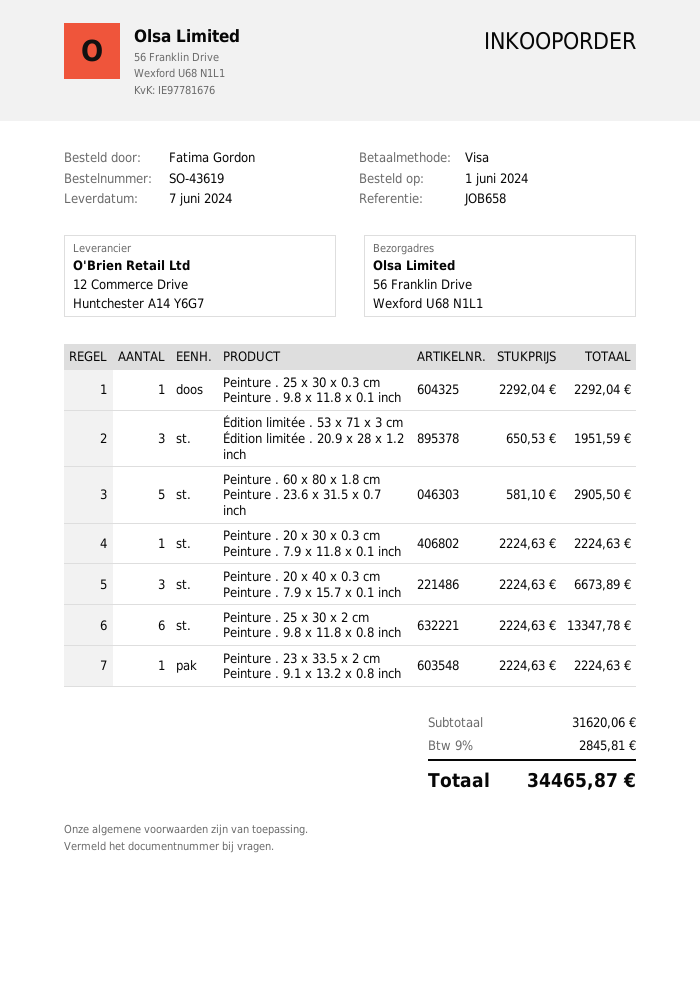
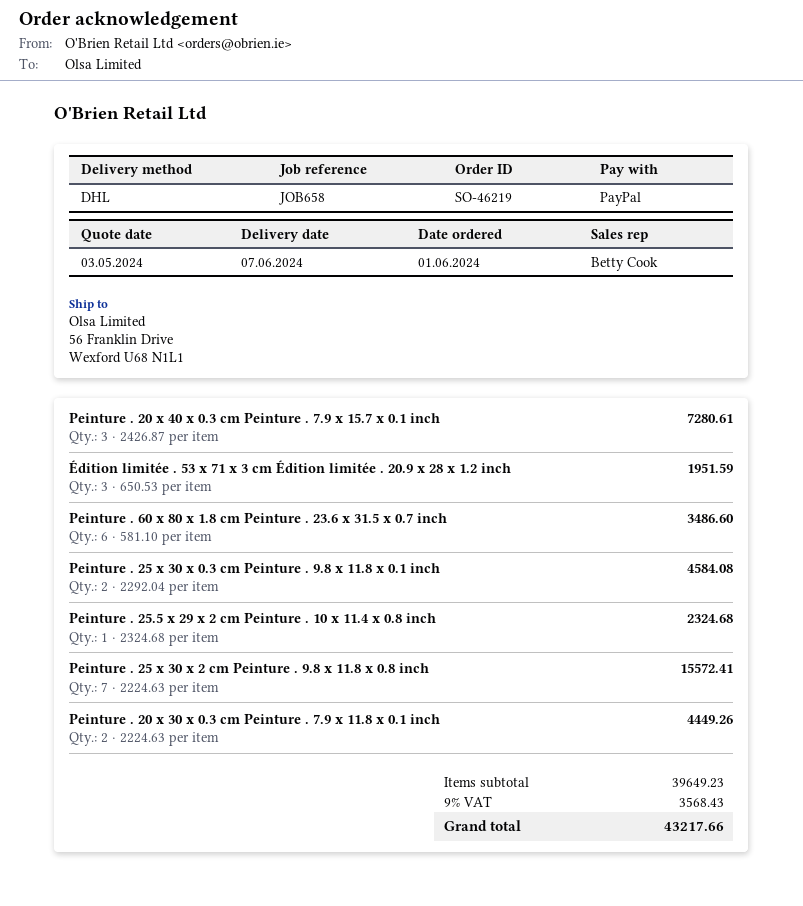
order number: SO-43619 -> SO-46219
payment method: Visa -> PayPal
Peinture . 25 x 30 x 0.3 cm Peinture . 9.8 x 11.8 x 0.1 inch: 1 x 2292.04 = 2292.04 -> 2 x 2292.04 = 4584.08
Peinture . 60 x 80 x 1.8 cm Peinture . 23.6 x 31.5 x 0.7 inch: 5 x 581.10 = 2905.50 -> 6 x 581.10 = 3486.60
Peinture . 20 x 30 x 0.3 cm Peinture . 7.9 x 11.8 x 0.1 inch: 1 x 2224.63 = 2224.63 -> 2 x 2224.63 = 4449.26
Peinture . 20 x 40 x 0.3 cm Peinture . 7.9 x 15.7 x 0.1 inch: 3 x 2224.63 = 6673.89 -> 3 x 2426.87 = 7280.61
Peinture . 25 x 30 x 2 cm Peinture . 9.8 x 11.8 x 0.8 inch: 6 x 2224.63 = 13347.78 -> 7 x 2224.63 = 15572.41
Peinture . 23 x 33.5 x 2 cm Peinture . 9.1 x 13.2 x 0.8 inch: 1 x 2224.63 = 2224.63 -> none
Peinture . 25.5 x 29 x 2 cm Peinture . 10 x 11.4 x 0.8 inch: none -> 1 x 2324.68 = 2324.68
subtotal: 31620.06 -> 39649.23
tax: 9% = 2845.81 -> 9% = 3568.43
total: 34465.87 -> 43217.66

